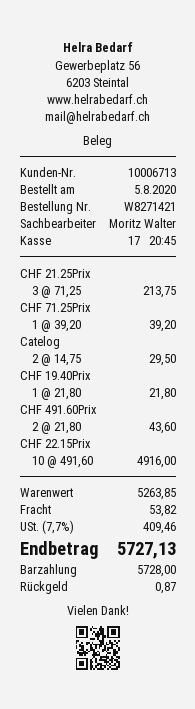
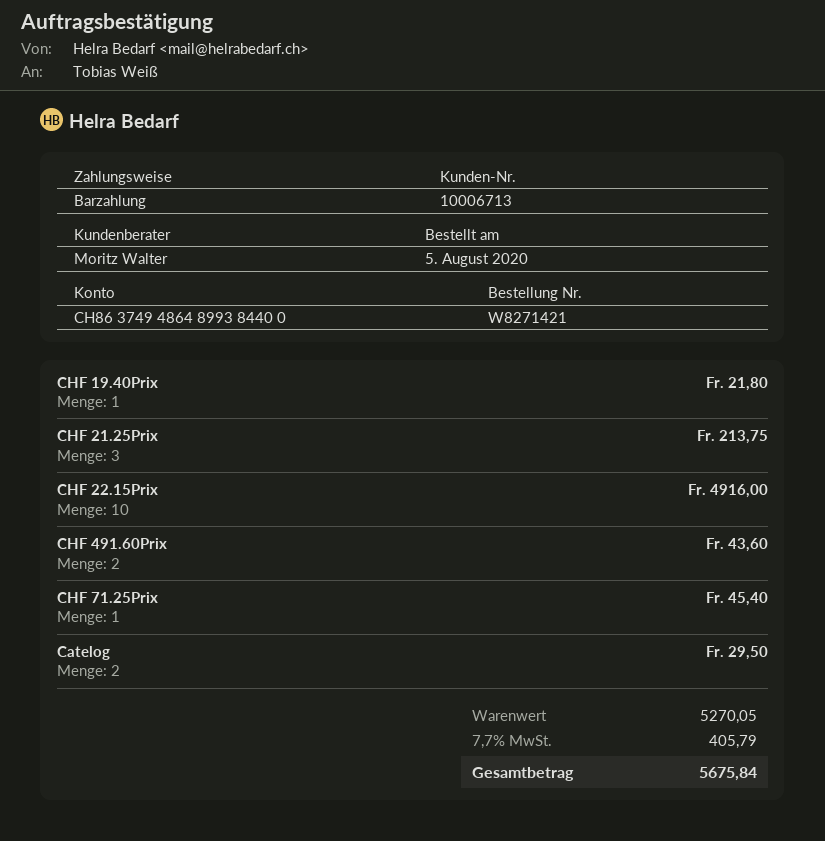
CHF 71.25Prix: 1 for 39.20 -> 1 for 45.40
subtotal: 5263.85 -> 5270.05
shipping: 53.82 -> none
tax: 7.7% = 409.46 -> 7.7% = 405.79
total: 5727.13 -> 5675.84

